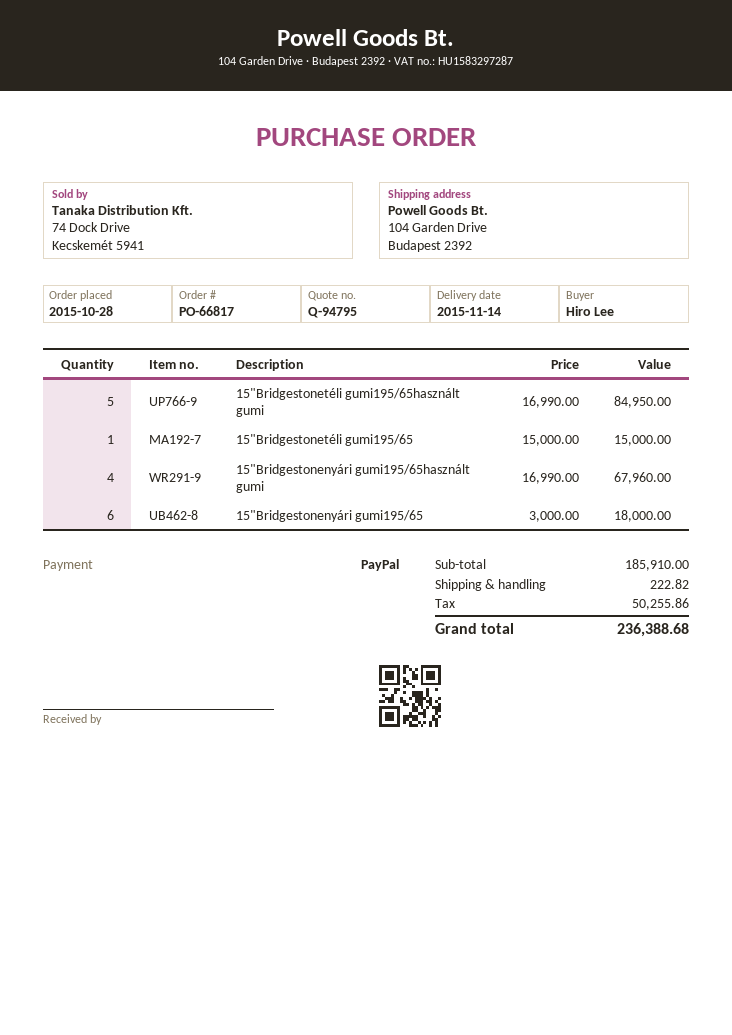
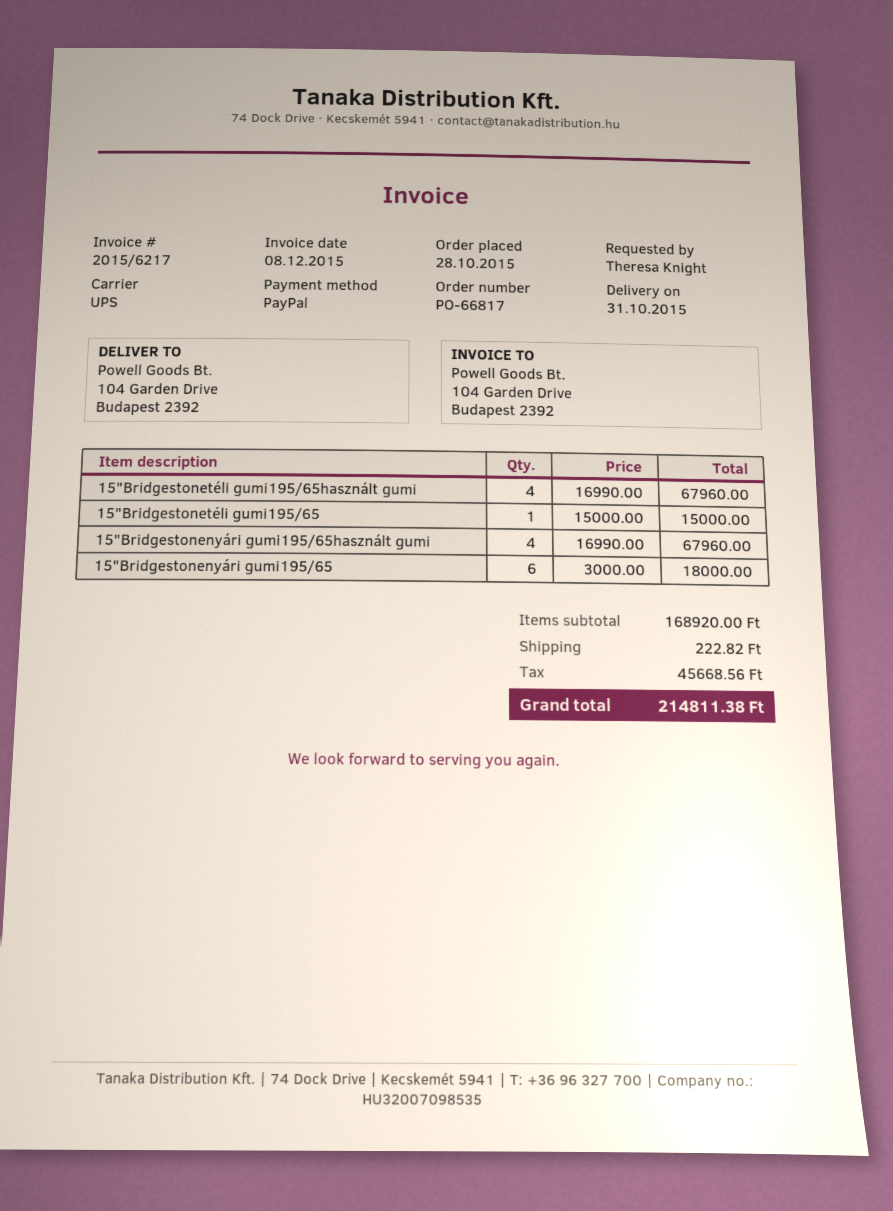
delivery date: 2015-11-14 -> 2015-10-31
ordered by: Hiro Lee -> Theresa Knight
15"Bridgestonetéli gumi195/65használt gumi: 5 x 16990.00 = 84950.00 -> 4 x 16990.00 = 67960.00
subtotal: 185910.00 -> 168920.00
tax: 50255.86 -> 45668.56
total: 236388.68 -> 214811.38

